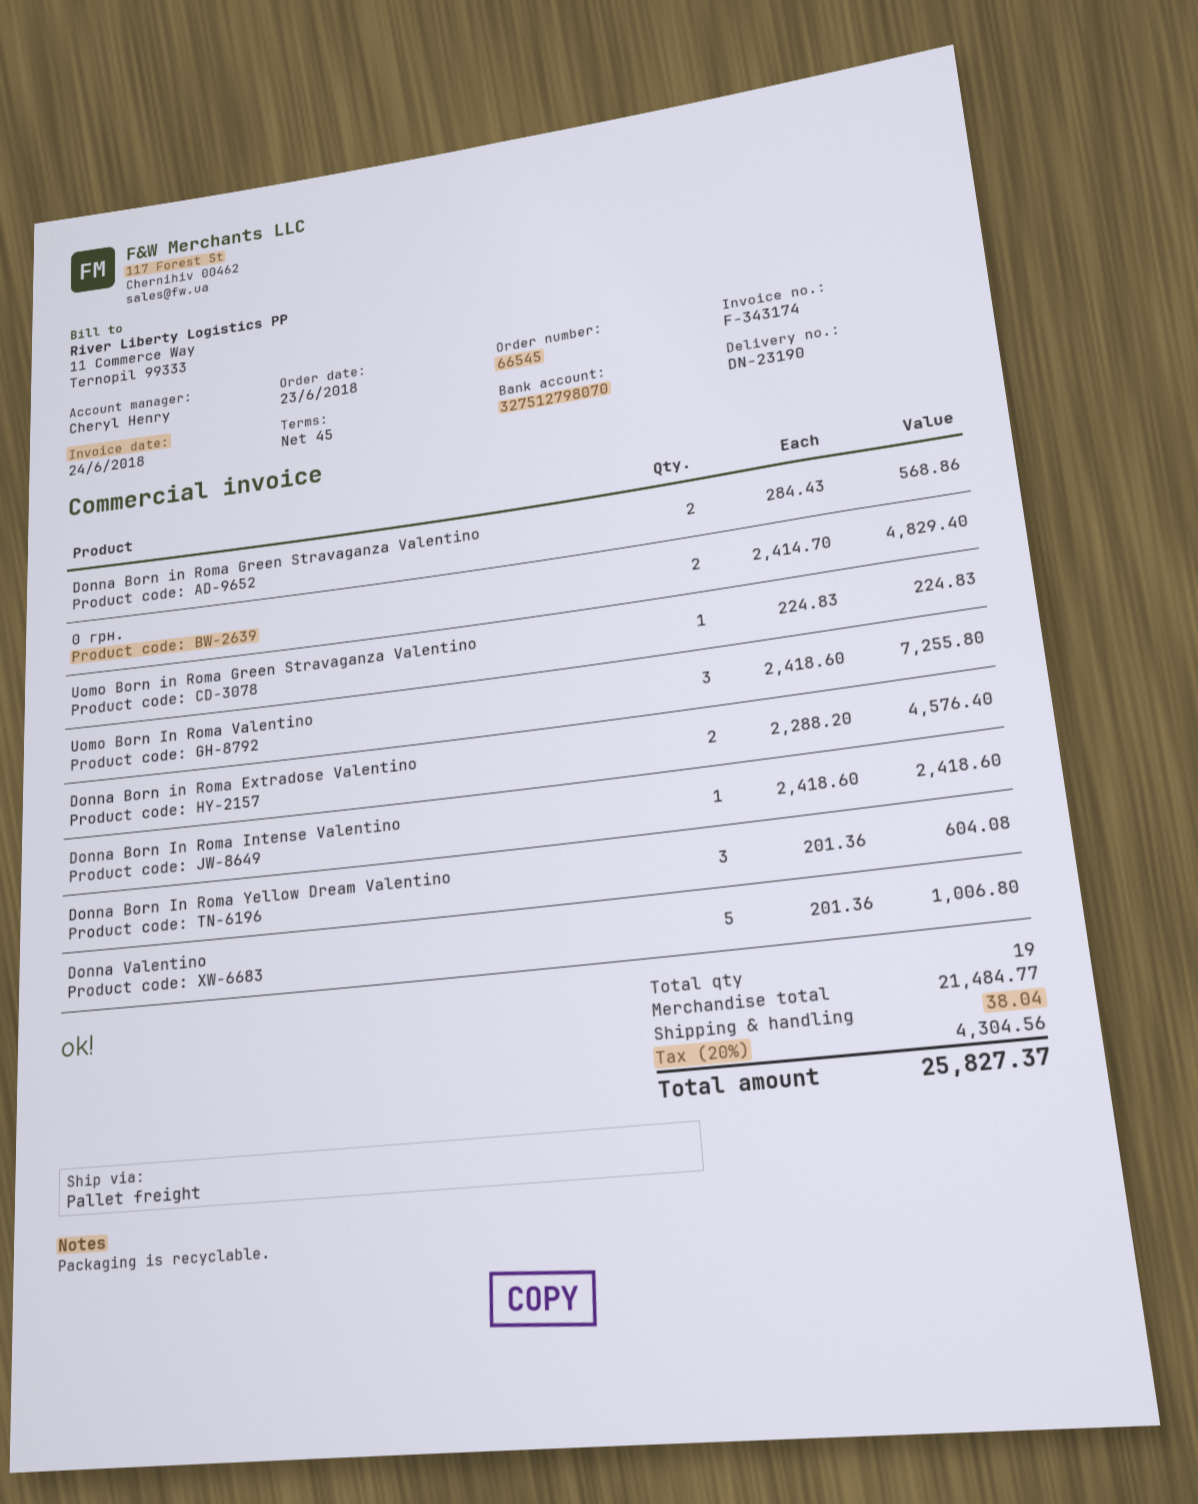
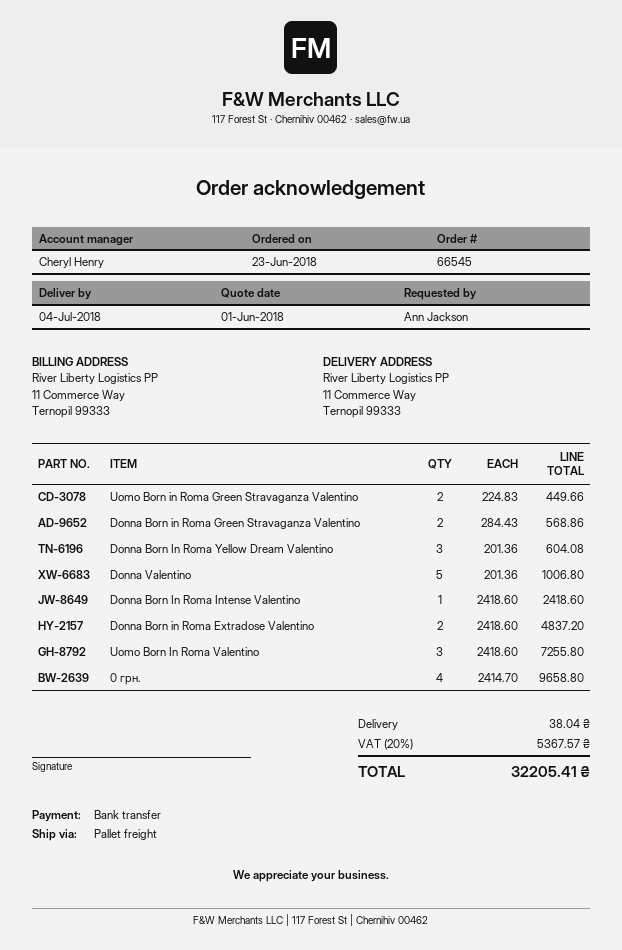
0 грн.: 2 x 2414.70 = 4829.40 -> 4 x 2414.70 = 9658.80
Uomo Born in Roma Green Stravaganza Valentino: 1 x 224.83 = 224.83 -> 2 x 224.83 = 449.66
Donna Born in Roma Extradose Valentino: 2 x 2288.20 = 4576.40 -> 2 x 2418.60 = 4837.20
tax: 20% = 4304.56 -> 20% = 5367.57
total: 25827.37 -> 32205.41

